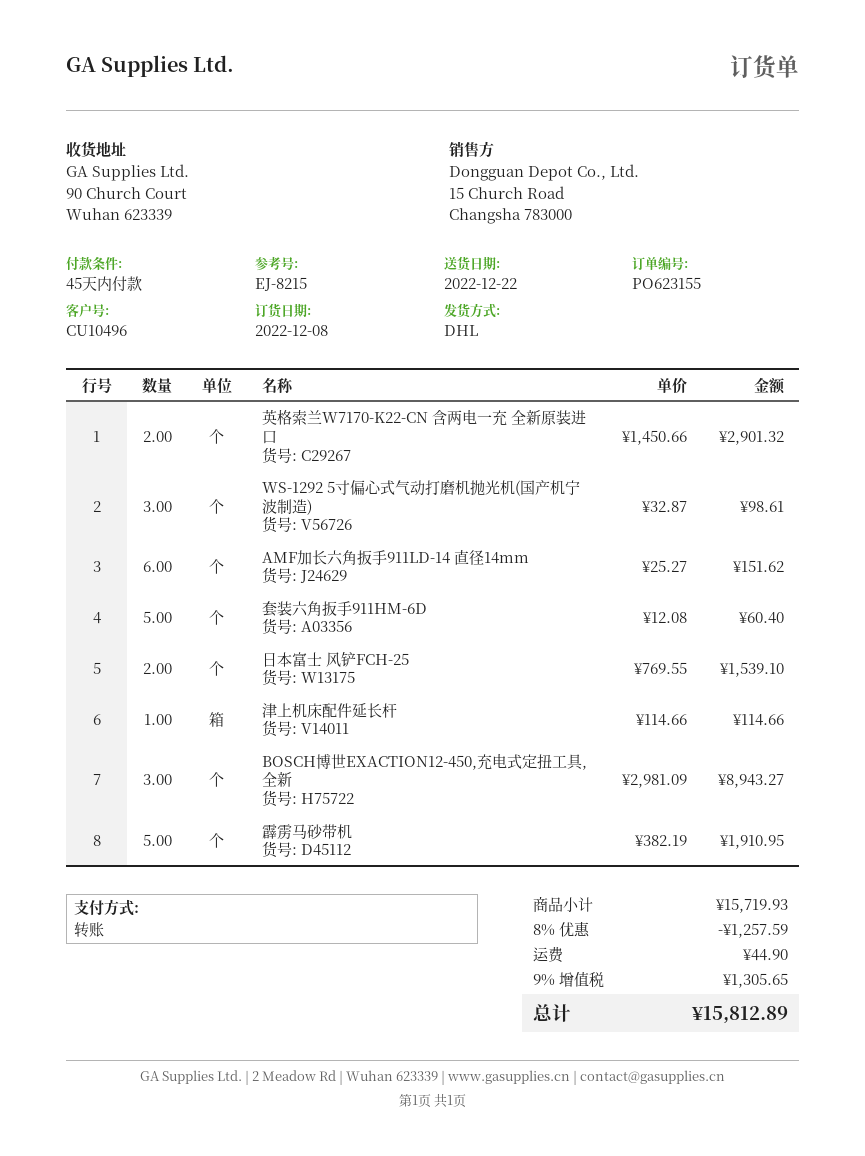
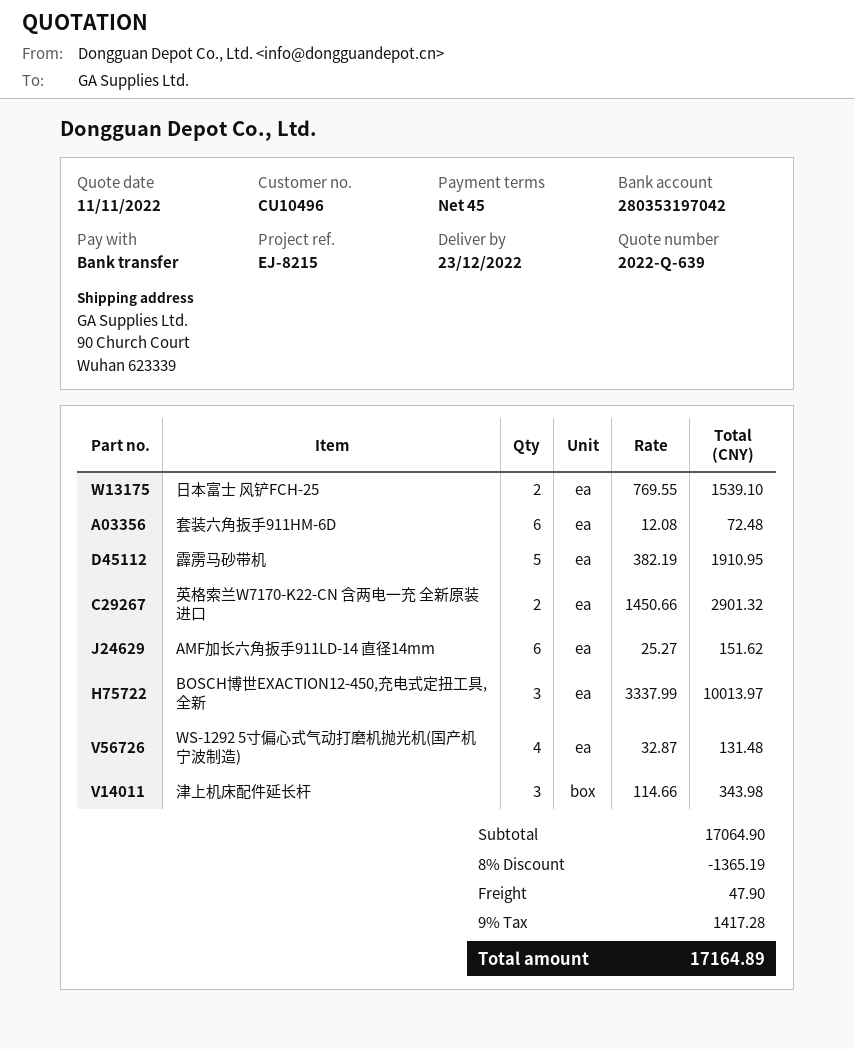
delivery date: 2022-12-22 -> 2022-12-23
WS-1292 5寸偏心式气动打磨机抛光机(国产机宁波制造): 3 x 32.87 = 98.61 -> 4 x 32.87 = 131.48
套装六角扳手911HM-6D: 5 x 12.08 = 60.40 -> 6 x 12.08 = 72.48
津上机床配件延长杆: 1 x 114.66 = 114.66 -> 3 x 114.66 = 343.98
BOSCH博世EXACTION12-450,充电式定扭工具,全新: 3 x 2981.09 = 8943.27 -> 3 x 3337.99 = 10013.97
subtotal: 15719.93 -> 17064.90
discount: 8% = 1257.59 -> 8% = 1365.19
shipping: 44.90 -> 47.90
tax: 9% = 1305.65 -> 9% = 1417.28
total: 15812.89 -> 17164.89

